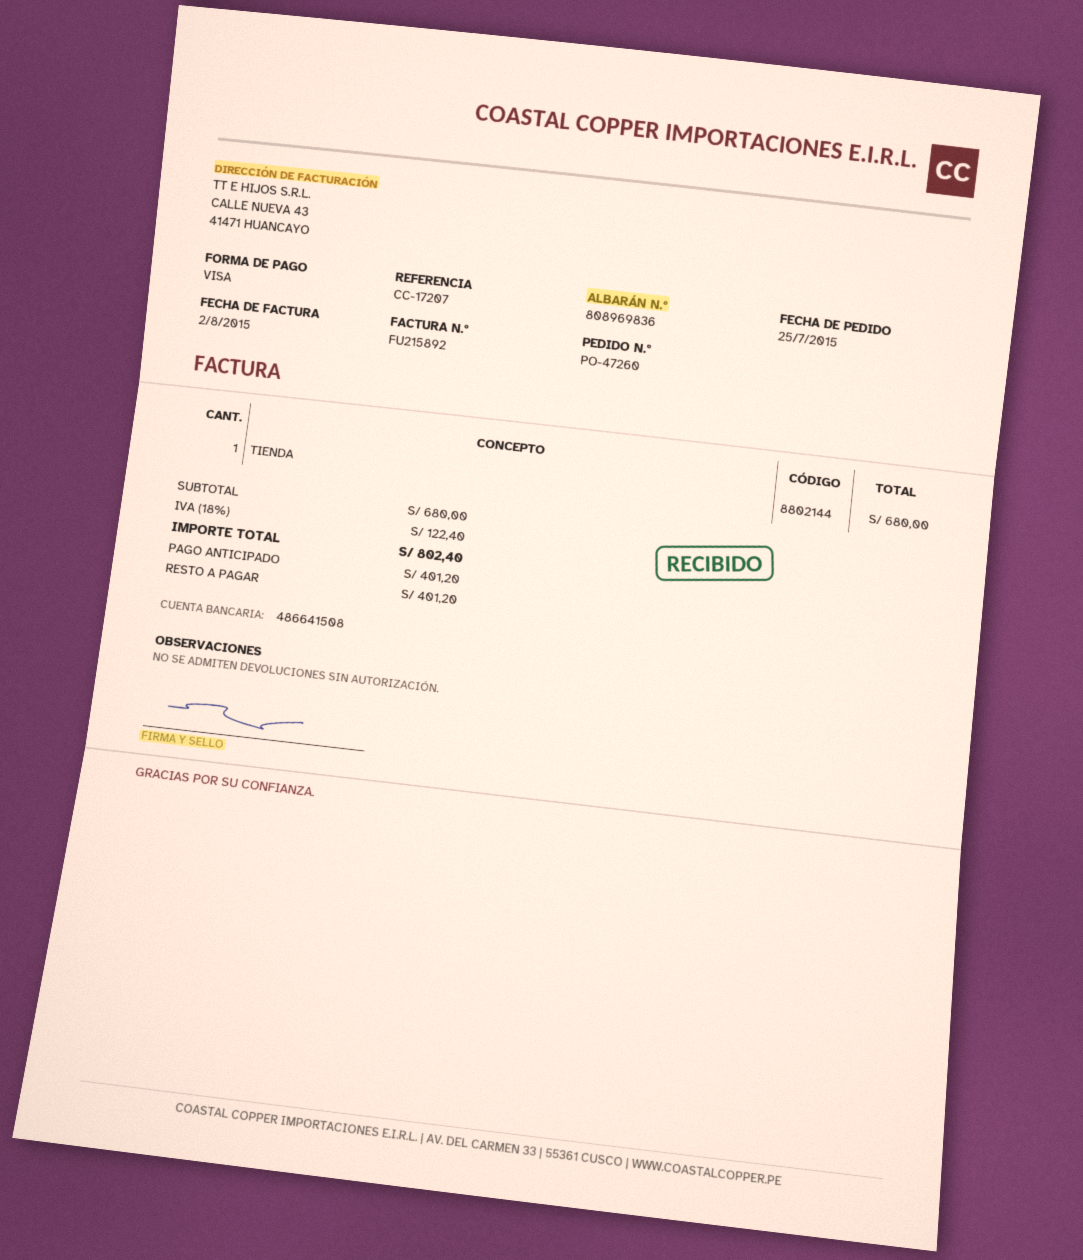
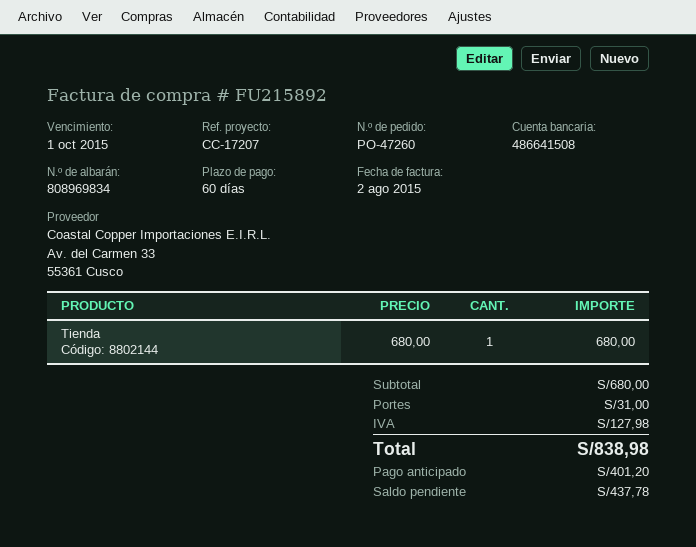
delivery note number: 808969836 -> 808969834
shipping: none -> 31.00
tax: 122.40 -> 127.98
total: 802.40 -> 838.98
balance: 401.20 -> 437.78

